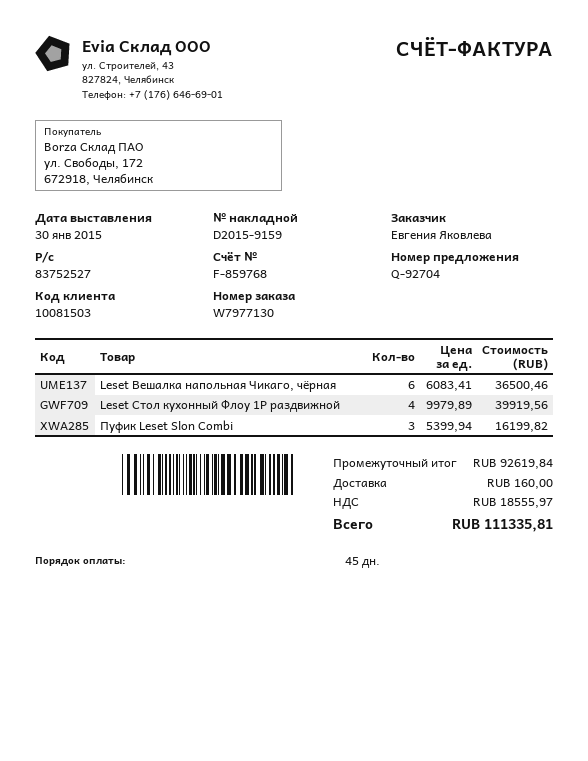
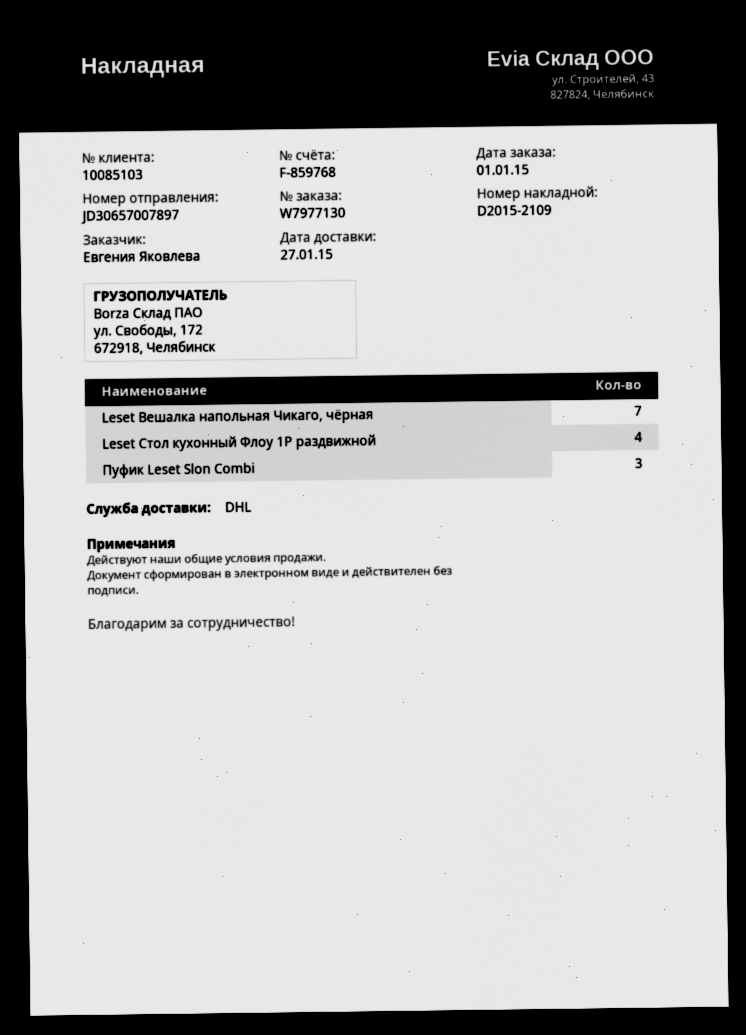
delivery note number: D2015-9159 -> D2015-2109
customer number: 10081503 -> 10085103
Leset Вешалка напольная Чикаго, чёрная: 6 -> 7

